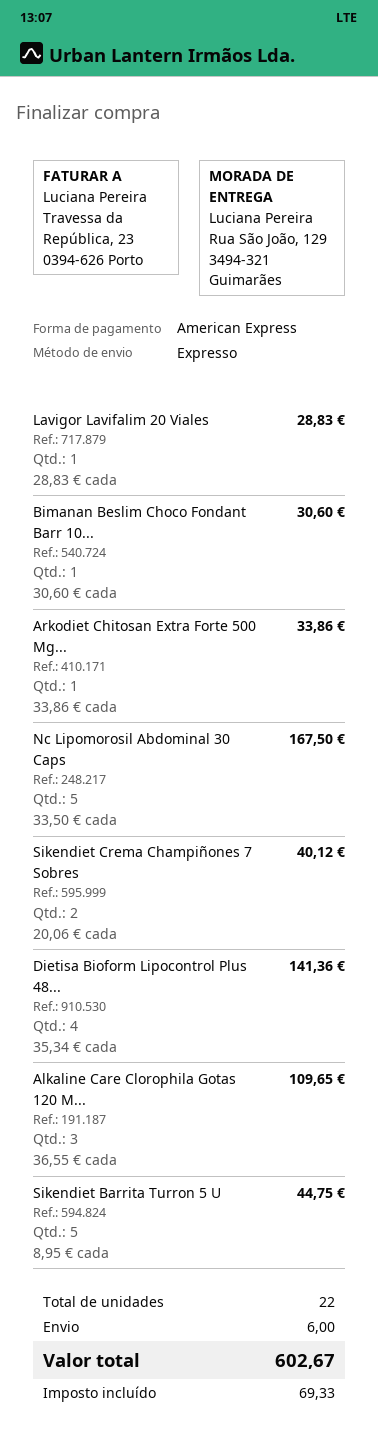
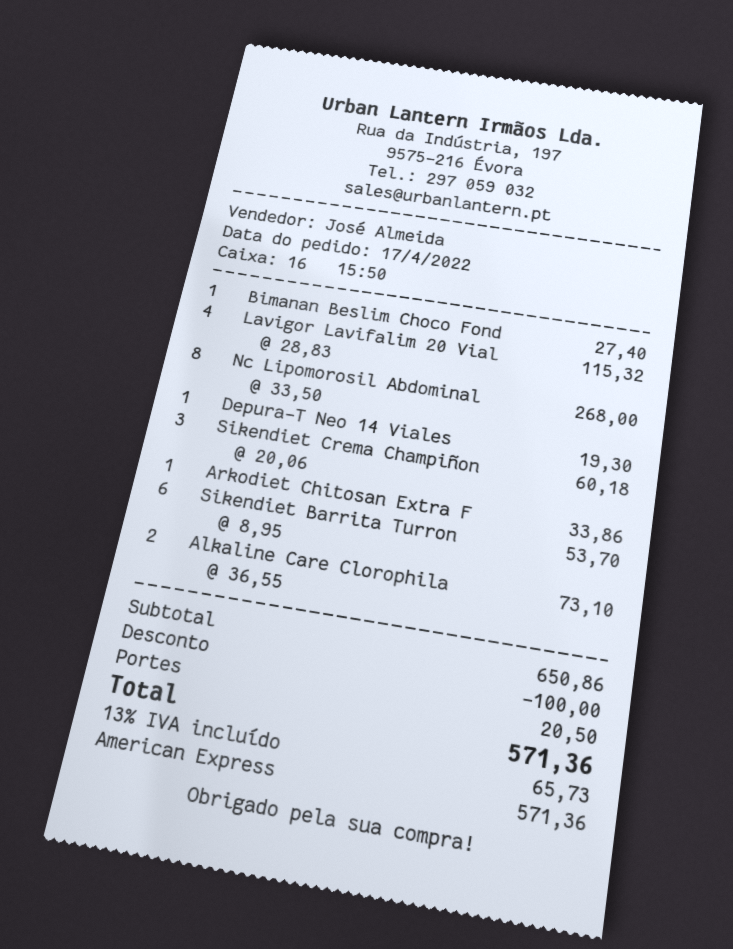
Lavigor Lavifalim 20 Viales: 1 x 28.83 = 28.83 -> 4 x 28.83 = 115.32
Bimanan Beslim Choco Fondant Barr 10...: 1 x 30.60 = 30.60 -> 1 x 27.40 = 27.40
Nc Lipomorosil Abdominal 30 Caps: 5 x 33.50 = 167.50 -> 8 x 33.50 = 268.00
Sikendiet Crema Champiñones 7 Sobres: 2 x 20.06 = 40.12 -> 3 x 20.06 = 60.18
Dietisa Bioform Lipocontrol Plus 48...: 4 x 35.34 = 141.36 -> none
Alkaline Care Clorophila Gotas 120 M...: 3 x 36.55 = 109.65 -> 2 x 36.55 = 73.10
Sikendiet Barrita Turron 5 U: 5 x 8.95 = 44.75 -> 6 x 8.95 = 53.70
Depura-T Neo 14 Viales: none -> 1 x 19.30 = 19.30
discount: none -> 100.00
shipping: 6.00 -> 20.50
tax: 69.33 -> 65.73
total: 602.67 -> 571.36

